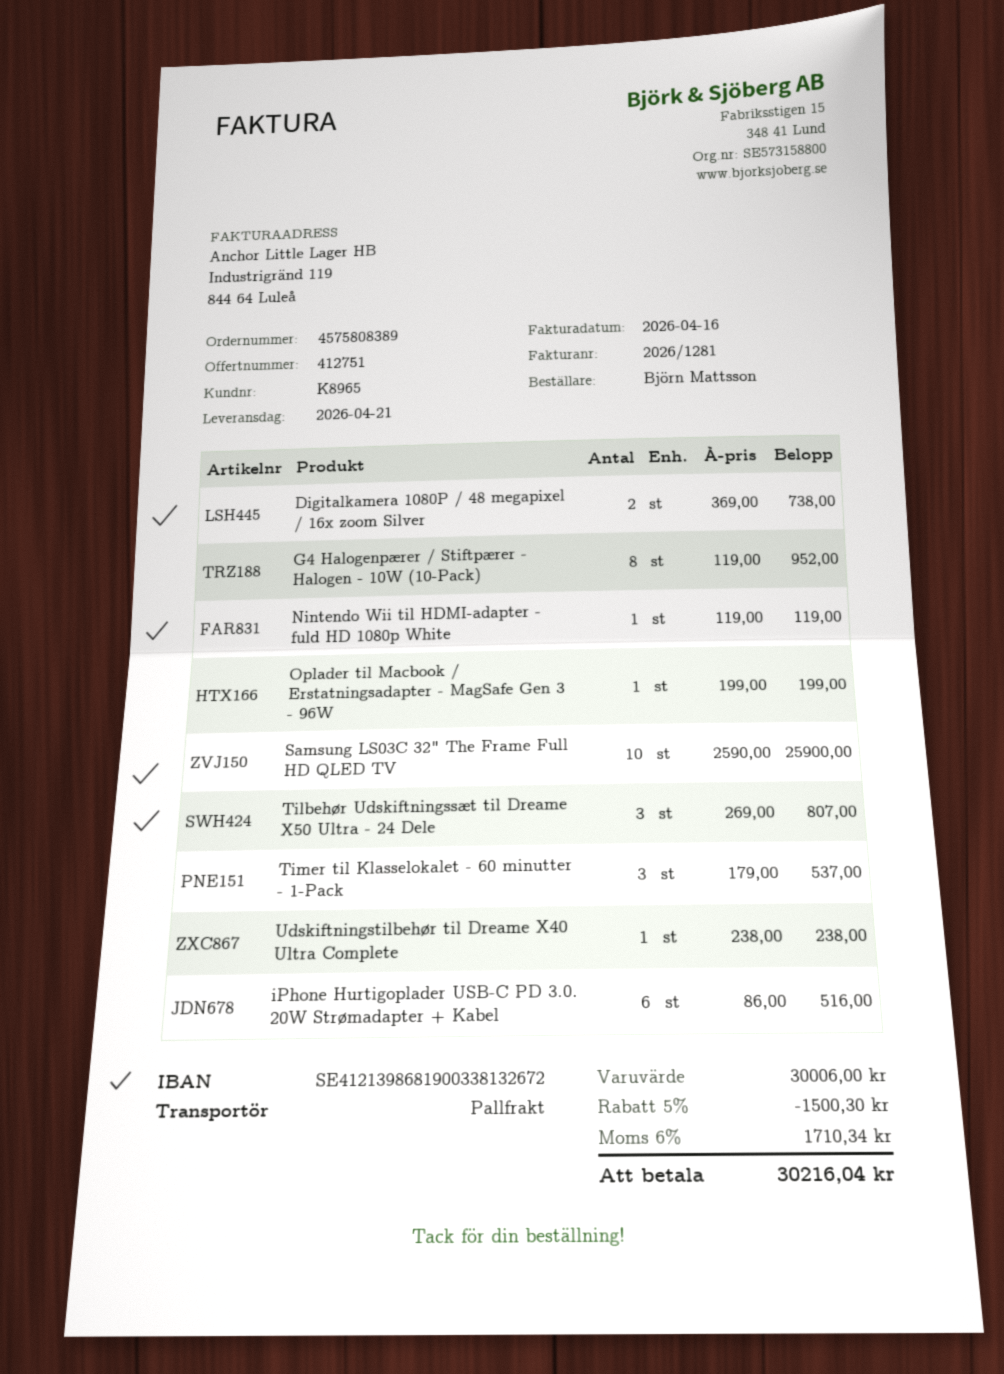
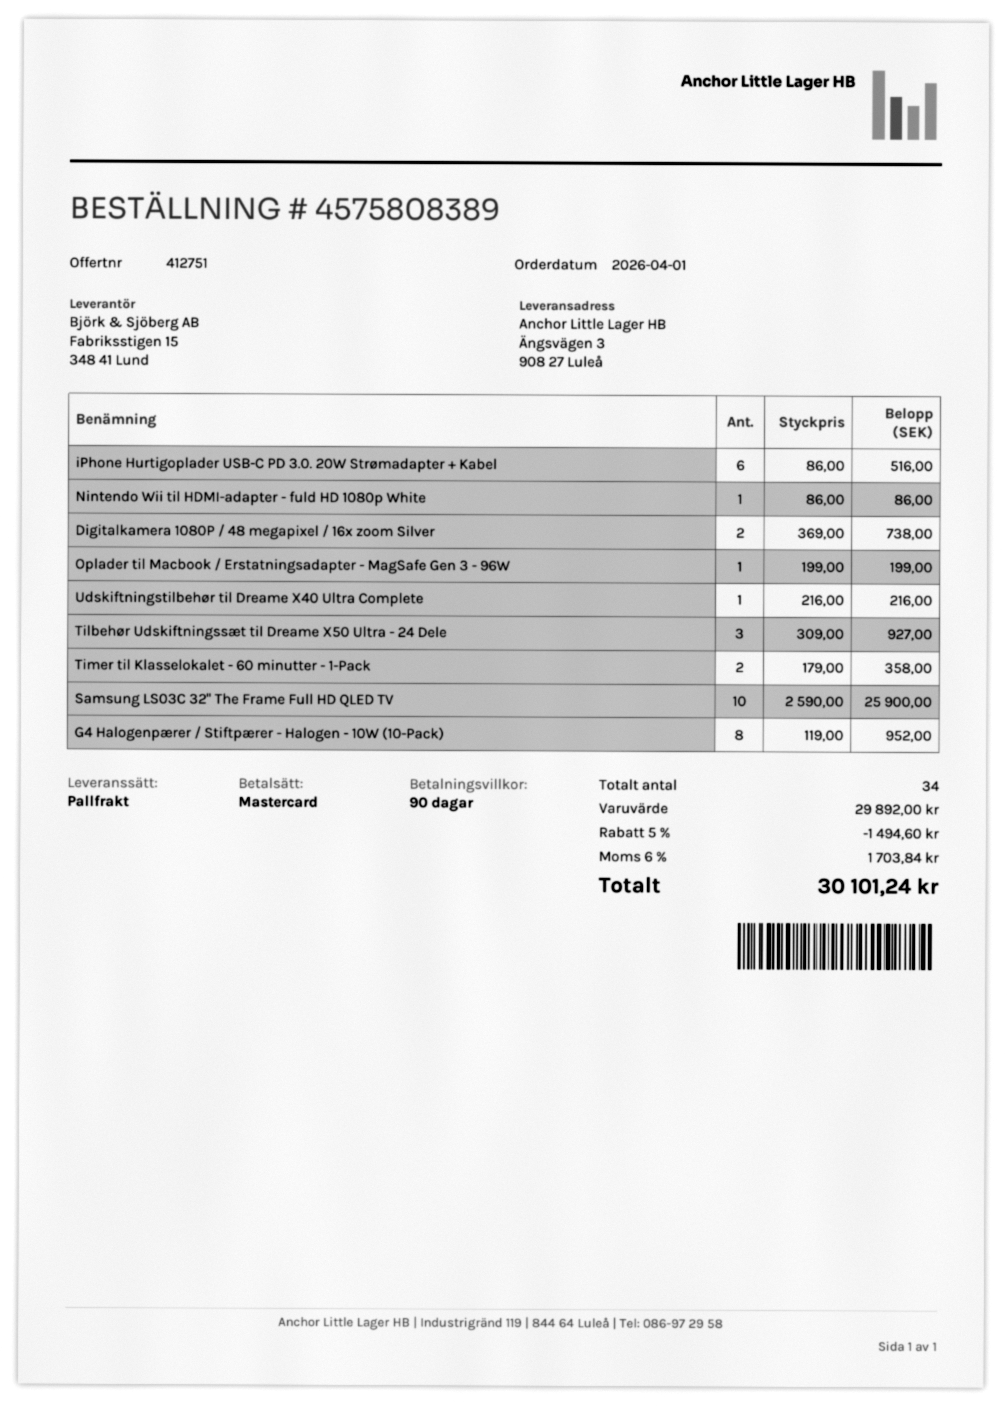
Nintendo Wii til HDMI-adapter - fuld HD 1080p White: 1 x 119.00 = 119.00 -> 1 x 86.00 = 86.00
Tilbehør Udskiftningssæt til Dreame X50 Ultra - 24 Dele: 3 x 269.00 = 807.00 -> 3 x 309.00 = 927.00
Timer til Klasselokalet - 60 minutter - 1-Pack: 3 x 179.00 = 537.00 -> 2 x 179.00 = 358.00
Udskiftningstilbehør til Dreame X40 Ultra Complete: 1 x 238.00 = 238.00 -> 1 x 216.00 = 216.00
subtotal: 30006.00 -> 29892.00
discount: 5% = 1500.30 -> 5% = 1494.60
tax: 6% = 1710.34 -> 6% = 1703.84
total: 30216.04 -> 30101.24

